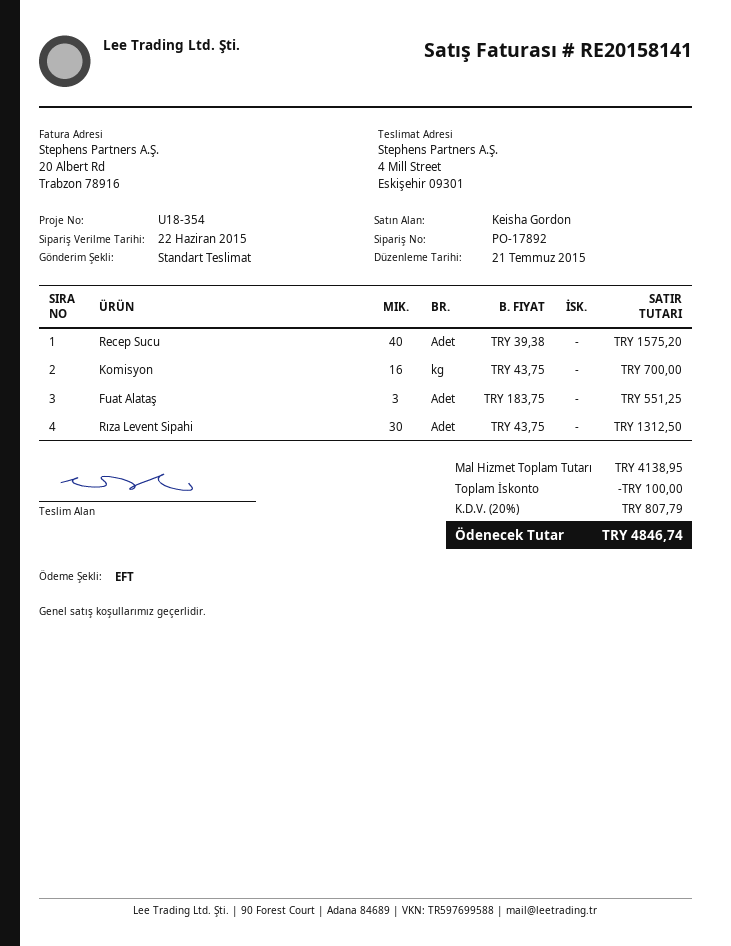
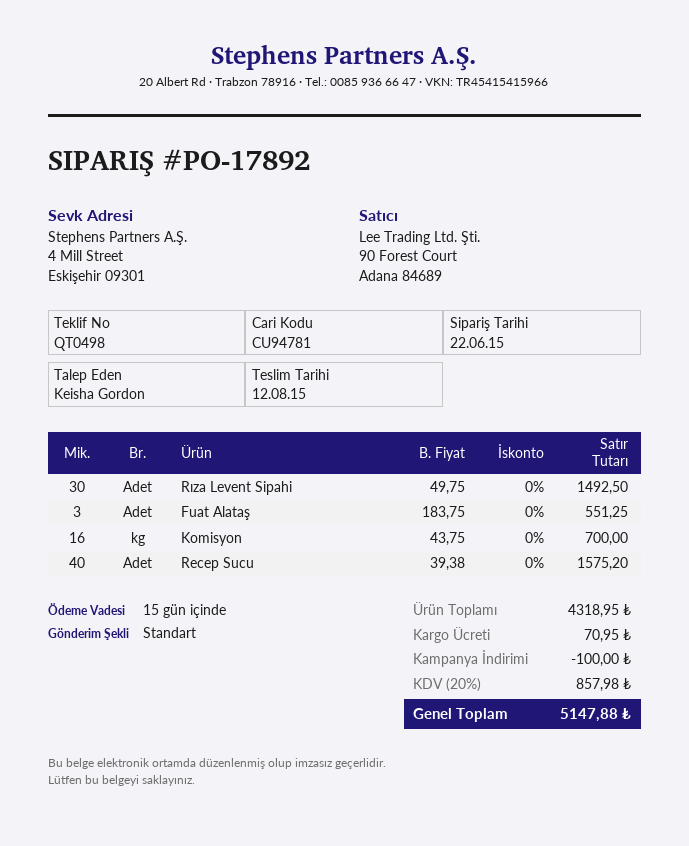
Rıza Levent Sipahi: 30 x 43.75 = 1312.50 -> 30 x 49.75 = 1492.50
subtotal: 4138.95 -> 4318.95
shipping: none -> 70.95
tax: 20% = 807.79 -> 20% = 857.98
total: 4846.74 -> 5147.88

